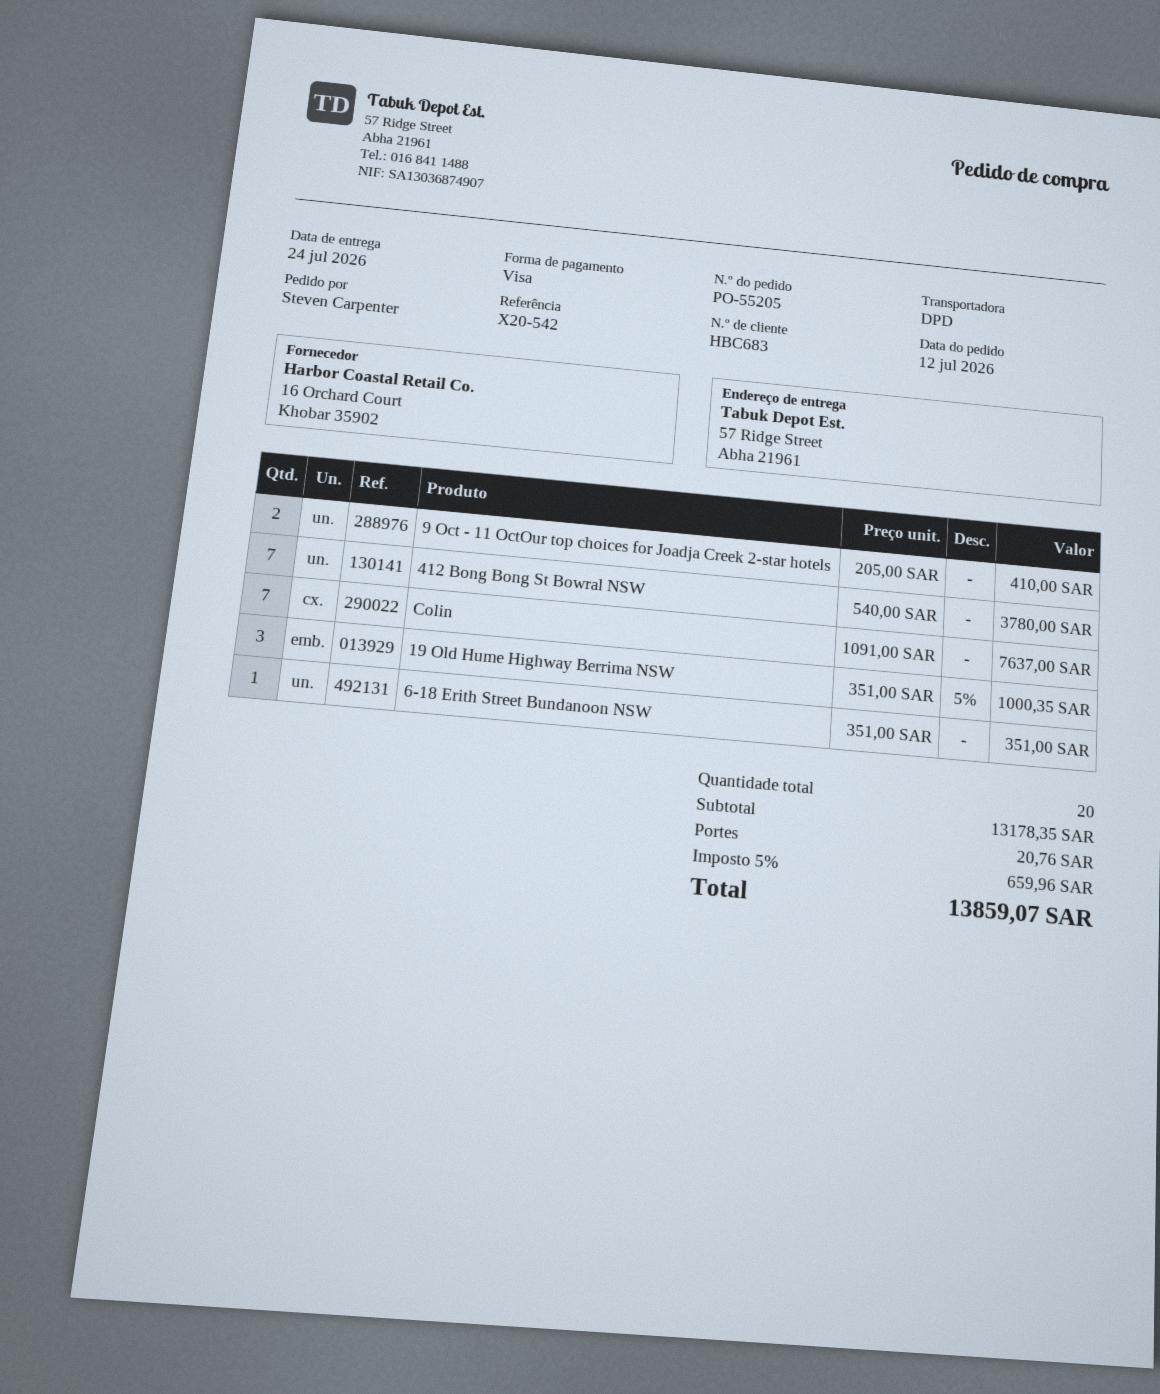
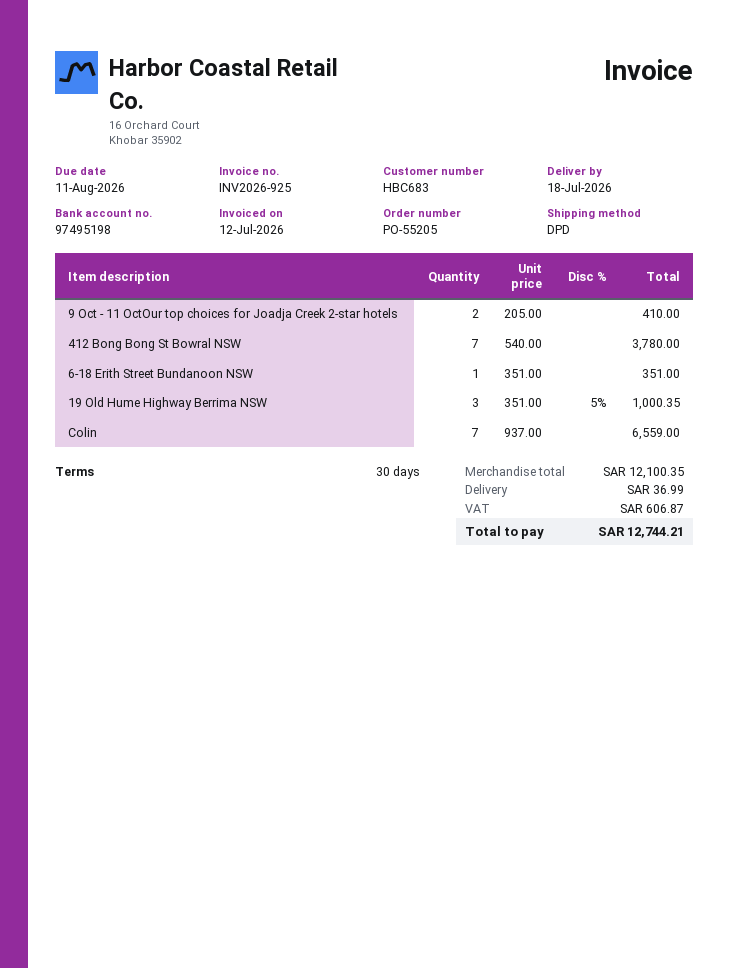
delivery date: 2026-07-24 -> 2026-07-18
Colin: 7 x 1091.00 = 7637.00 -> 7 x 937.00 = 6559.00
subtotal: 13178.35 -> 12100.35
shipping: 20.76 -> 36.99
tax: 659.96 -> 606.87
total: 13859.07 -> 12744.21

